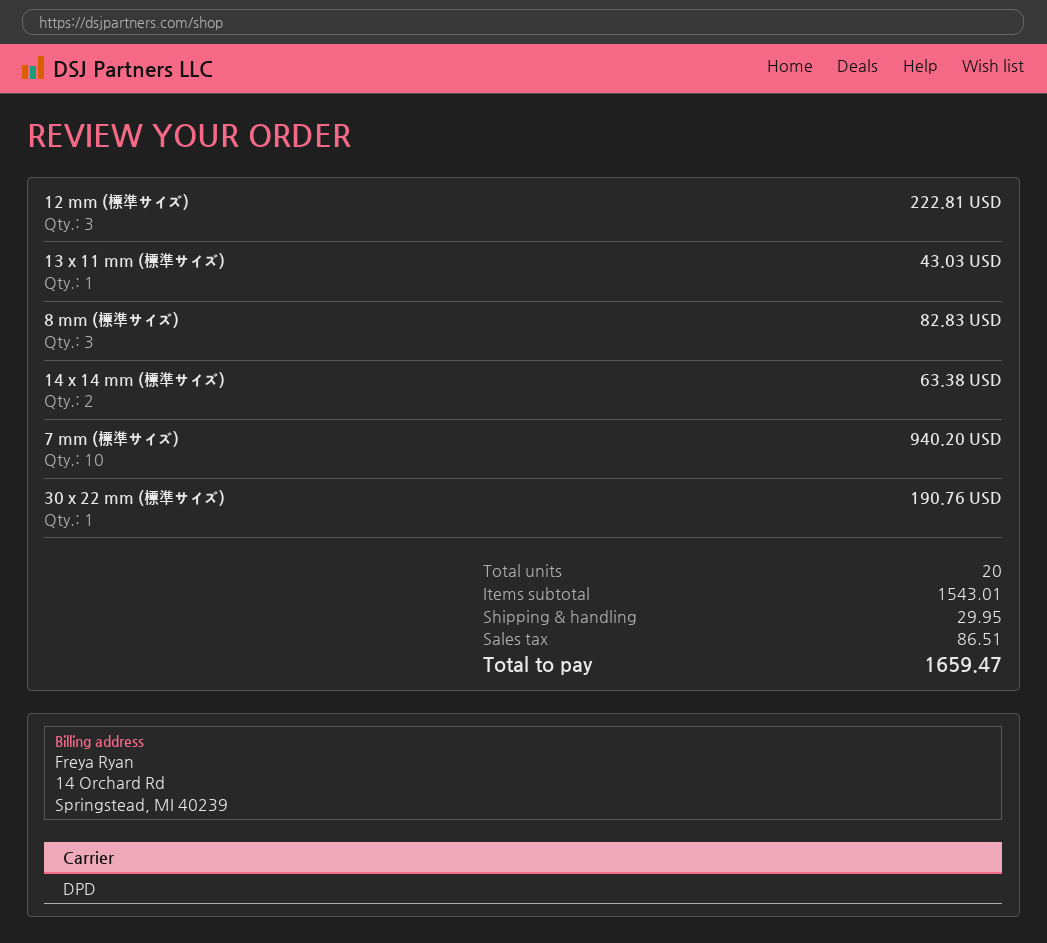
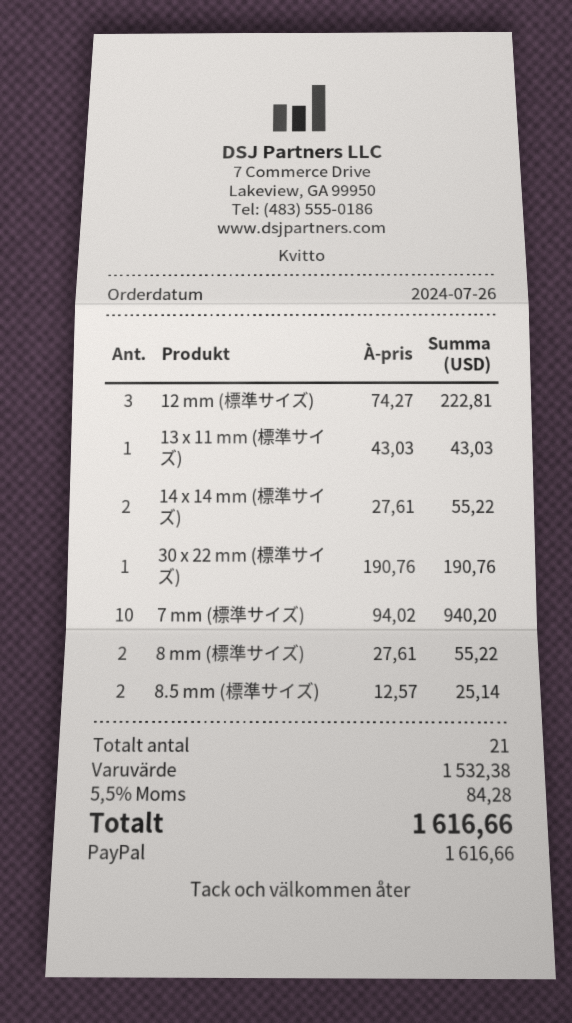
8 mm (標準サイズ): 3 for 82.83 -> 2 for 55.22
14 x 14 mm (標準サイズ): 2 for 63.38 -> 2 for 55.22
8.5 mm (標準サイズ): none -> 2 for 25.14
total quantity: 20 -> 21
subtotal: 1543.01 -> 1532.38
shipping: 29.95 -> none
tax: 86.51 -> 84.28
total: 1659.47 -> 1616.66

